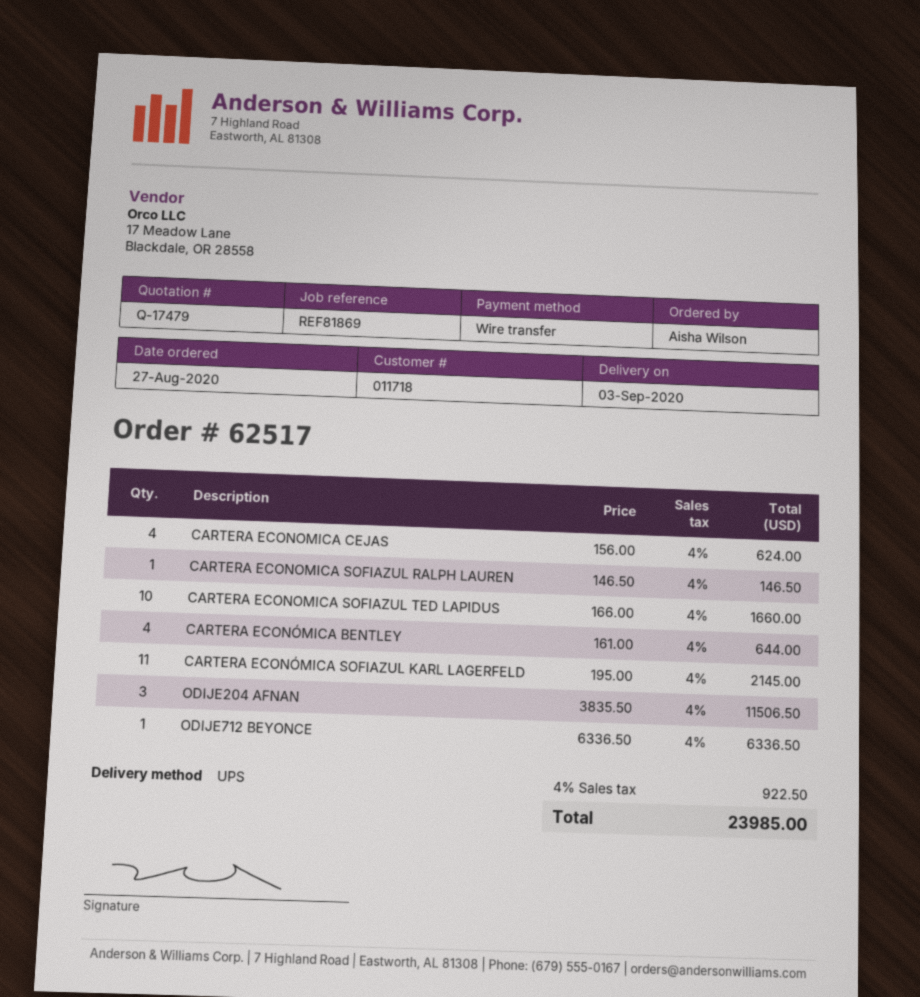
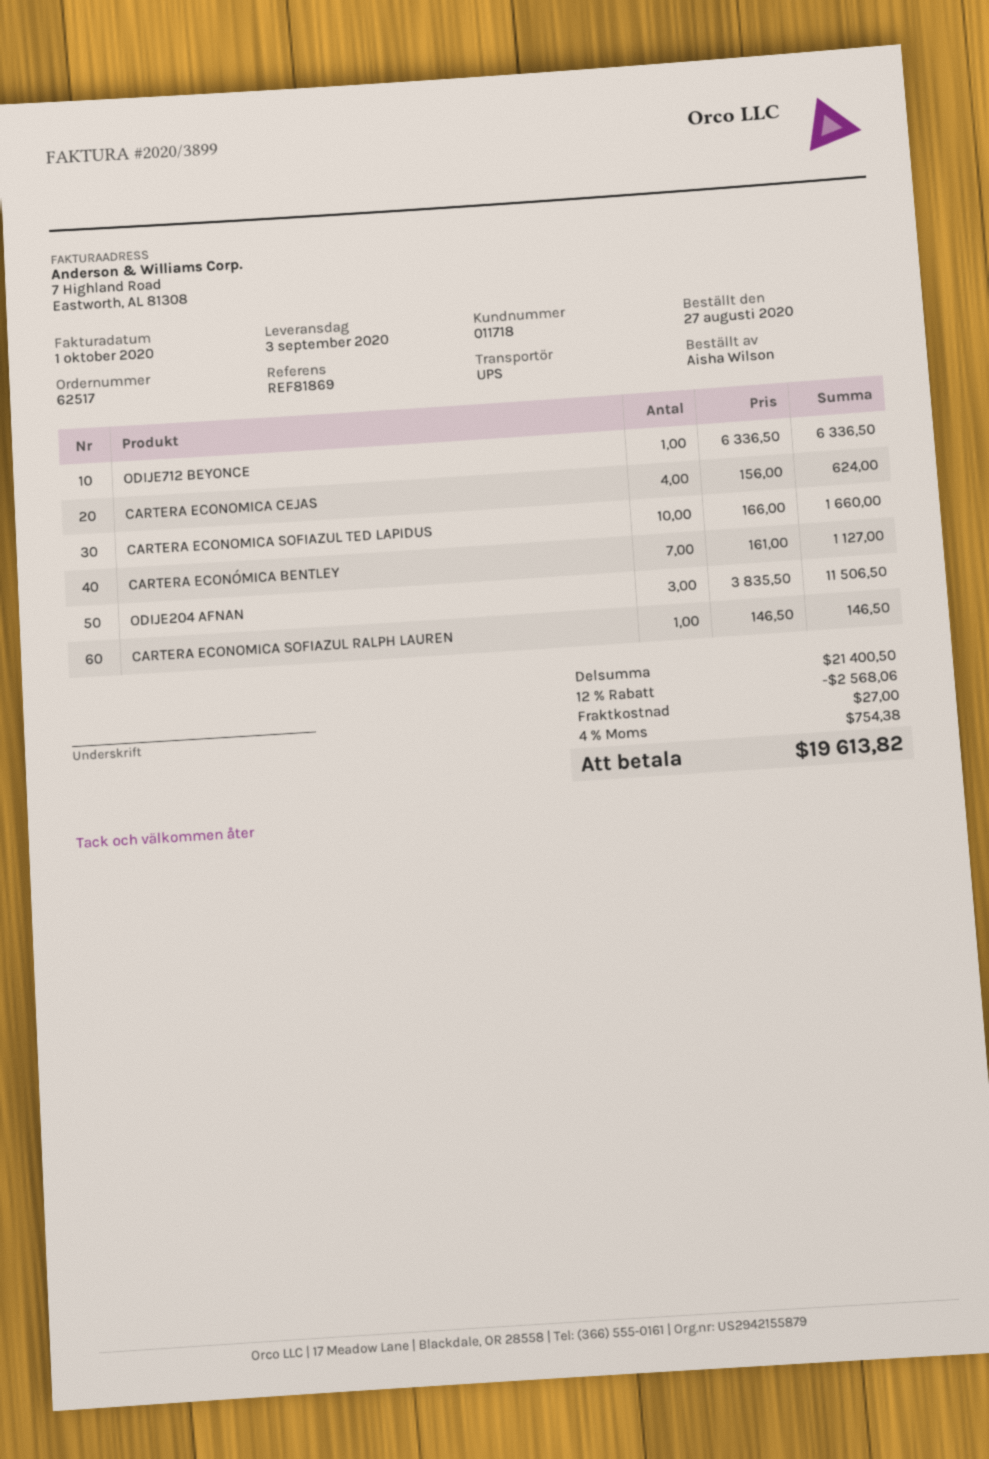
CARTERA ECONÓMICA BENTLEY: 4 x 161.00 = 644.00 -> 7 x 161.00 = 1127.00
CARTERA ECONÓMICA SOFIAZUL KARL LAGERFELD: 11 x 195.00 = 2145.00 -> none
discount: none -> 12% = 2568.06
shipping: none -> 27.00
tax: 4% = 922.50 -> 4% = 754.38
total: 23985.00 -> 19613.82

